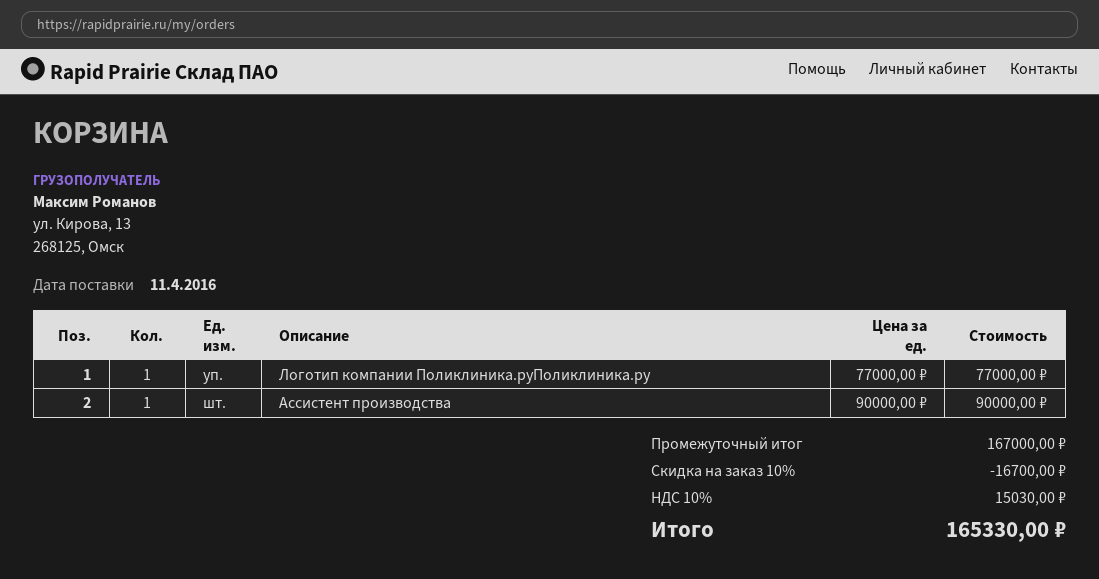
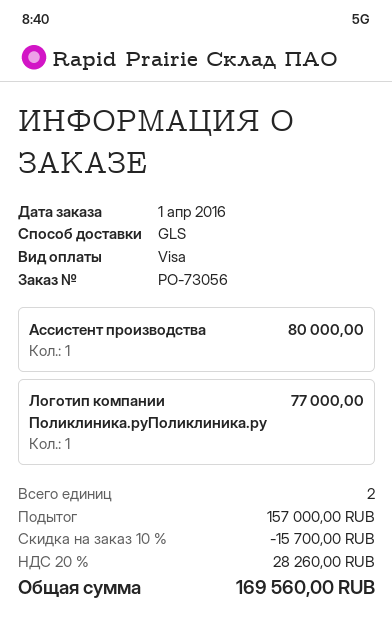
Ассистент производства: 1 for 90000.00 -> 1 for 80000.00
subtotal: 167000.00 -> 157000.00
discount: 10% = 16700.00 -> 10% = 15700.00
tax: 10% = 15030.00 -> 20% = 28260.00
total: 165330.00 -> 169560.00

